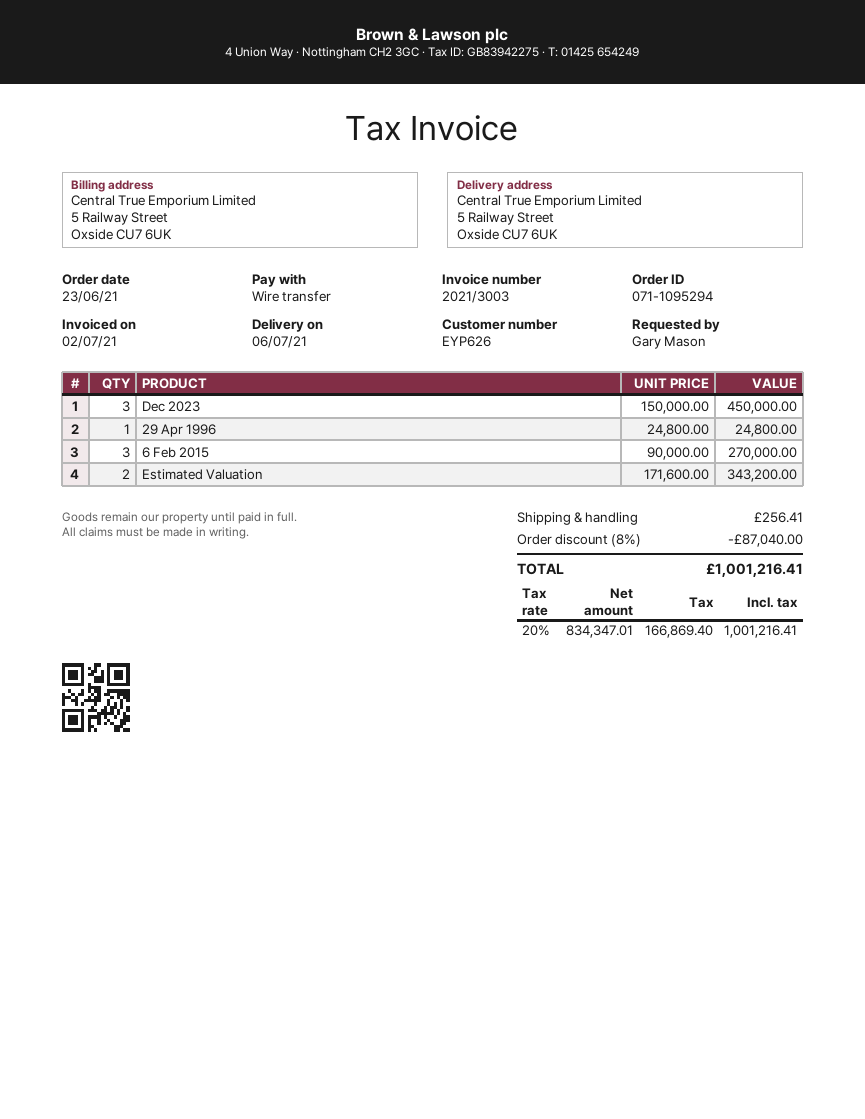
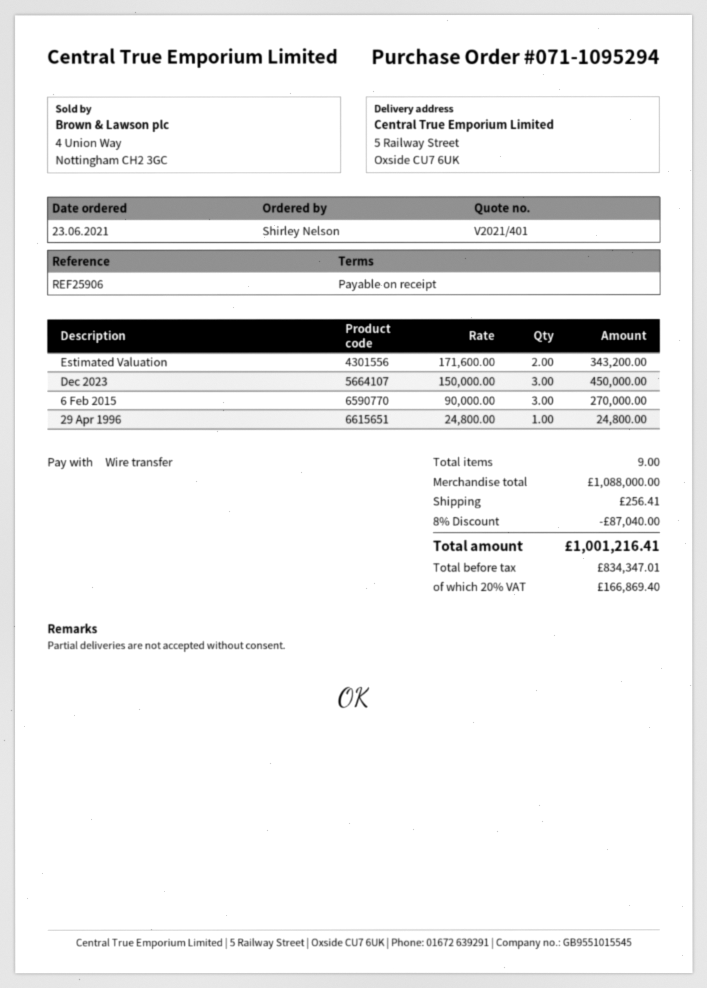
ordered by: Gary Mason -> Shirley Nelson

